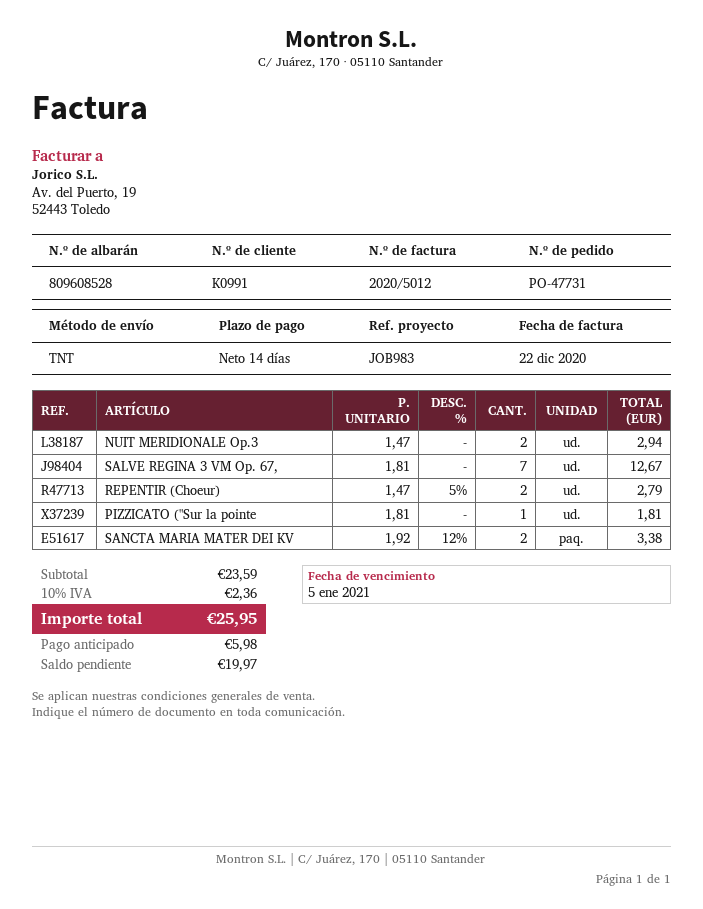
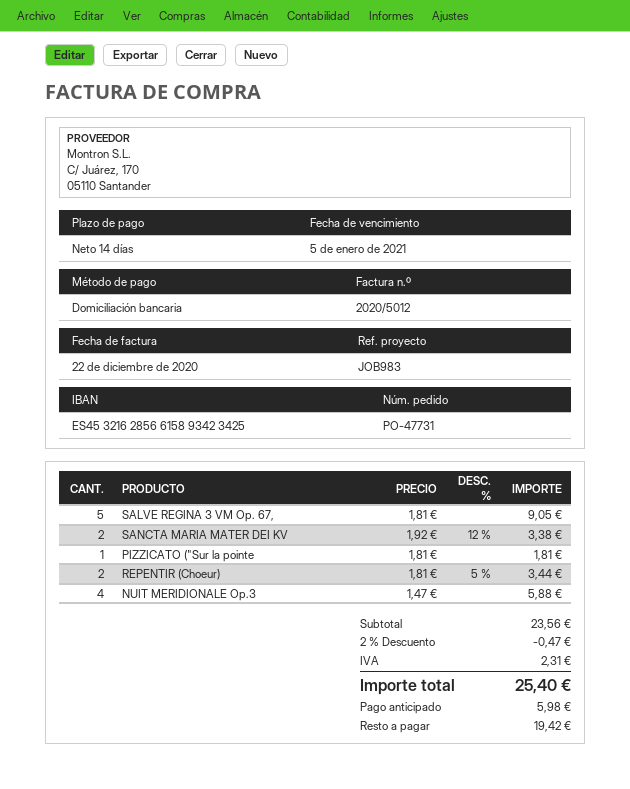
NUIT MERIDIONALE Op.3: 2 x 1.47 = 2.94 -> 4 x 1.47 = 5.88
SALVE REGINA 3 VM Op. 67,: 7 x 1.81 = 12.67 -> 5 x 1.81 = 9.05
REPENTIR (Choeur): 2 x 1.47 - 5% = 2.79 -> 2 x 1.81 - 5% = 3.44
subtotal: 23.59 -> 23.56
discount: none -> 2% = 0.47
tax: 2.36 -> 2.31
total: 25.95 -> 25.40
balance: 19.97 -> 19.42

